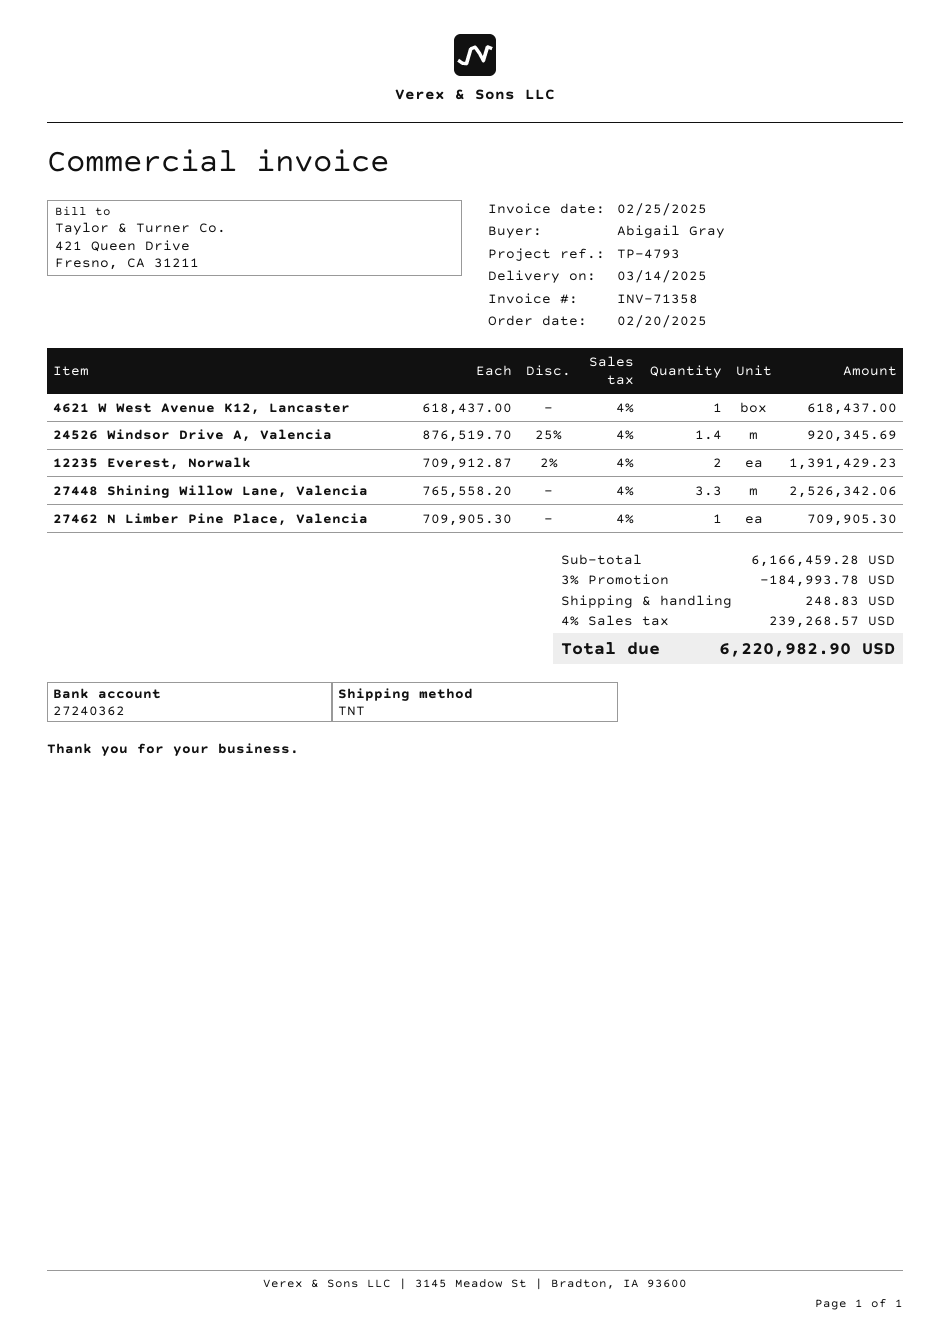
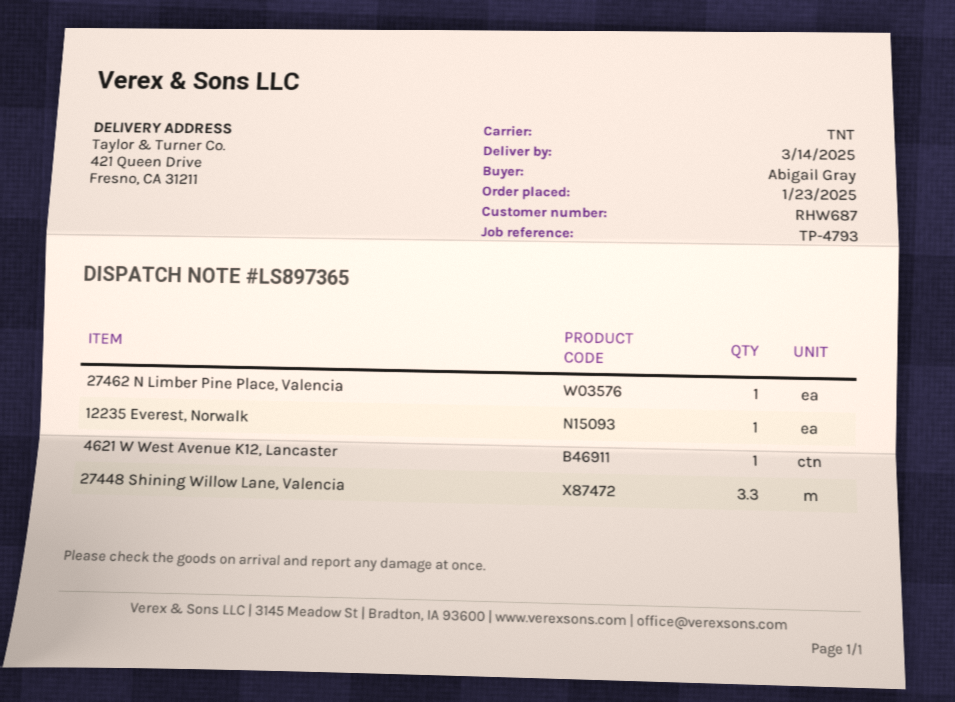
order date: 2025-02-20 -> 2025-01-23
24526 Windsor Drive A, Valencia: 1.4 -> none
12235 Everest, Norwalk: 2 -> 1

